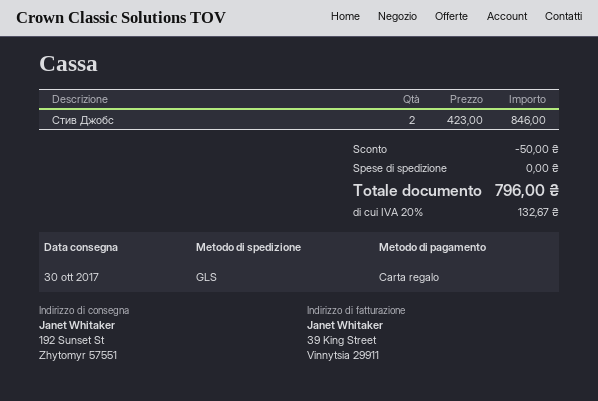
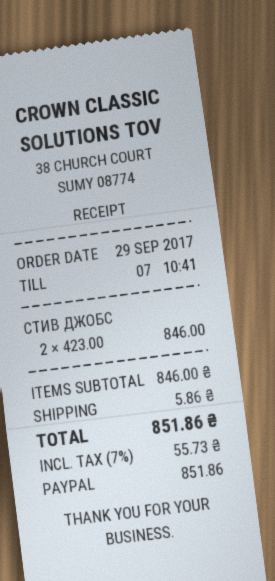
payment method: gift card -> PayPal
discount: 50.00 -> none
shipping: 0.00 -> 5.86
tax: 20% = 132.67 -> 7% = 55.73
total: 796.00 -> 851.86

